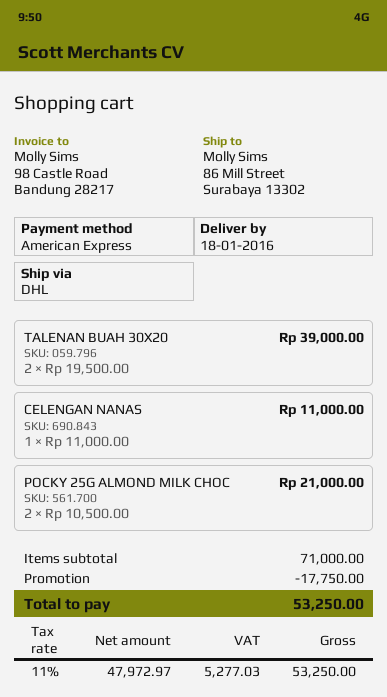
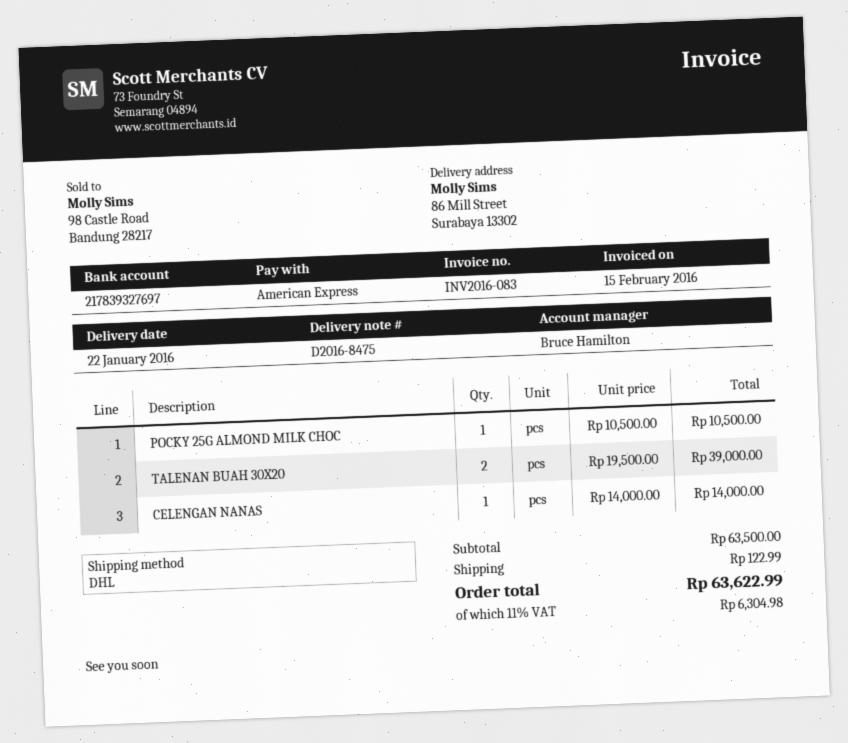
delivery date: 2016-01-18 -> 2016-01-22
CELENGAN NANAS: 1 x 11000.00 = 11000.00 -> 1 x 14000.00 = 14000.00
POCKY 25G ALMOND MILK CHOC: 2 x 10500.00 = 21000.00 -> 1 x 10500.00 = 10500.00
subtotal: 71000.00 -> 63500.00
discount: 17750.00 -> none
shipping: none -> 122.99
tax: 11% = 5277.03 -> 11% = 6304.98
total: 53250.00 -> 63622.99

